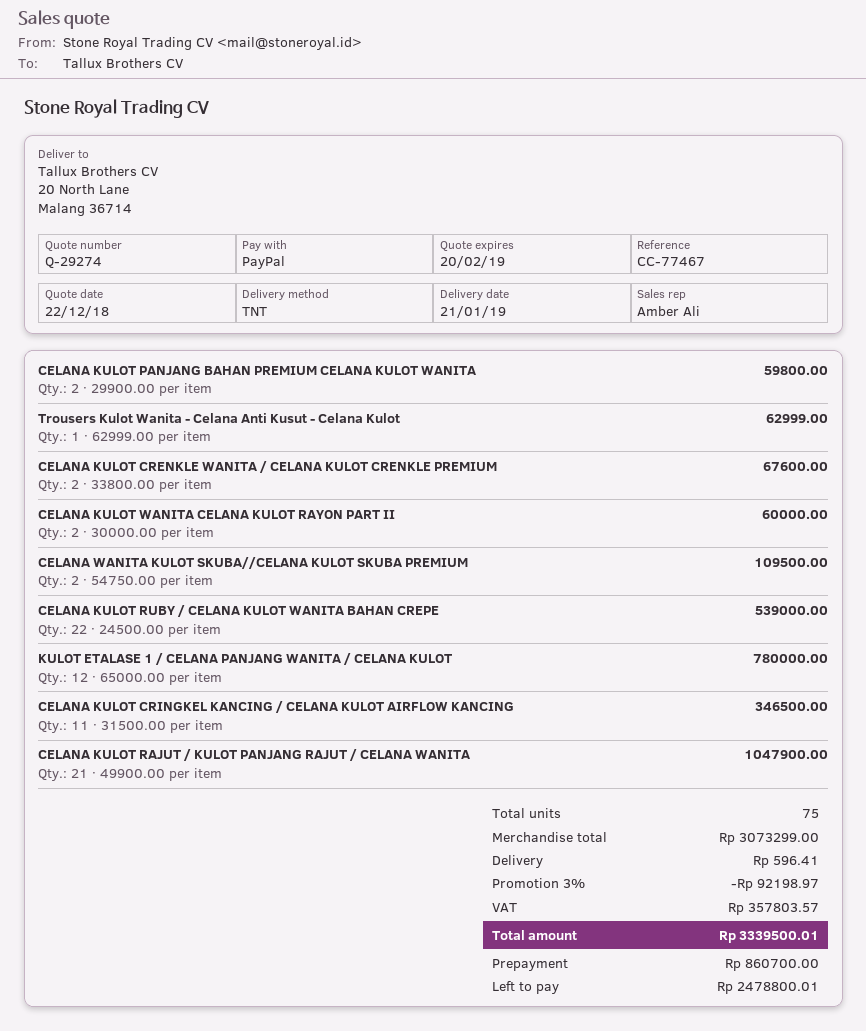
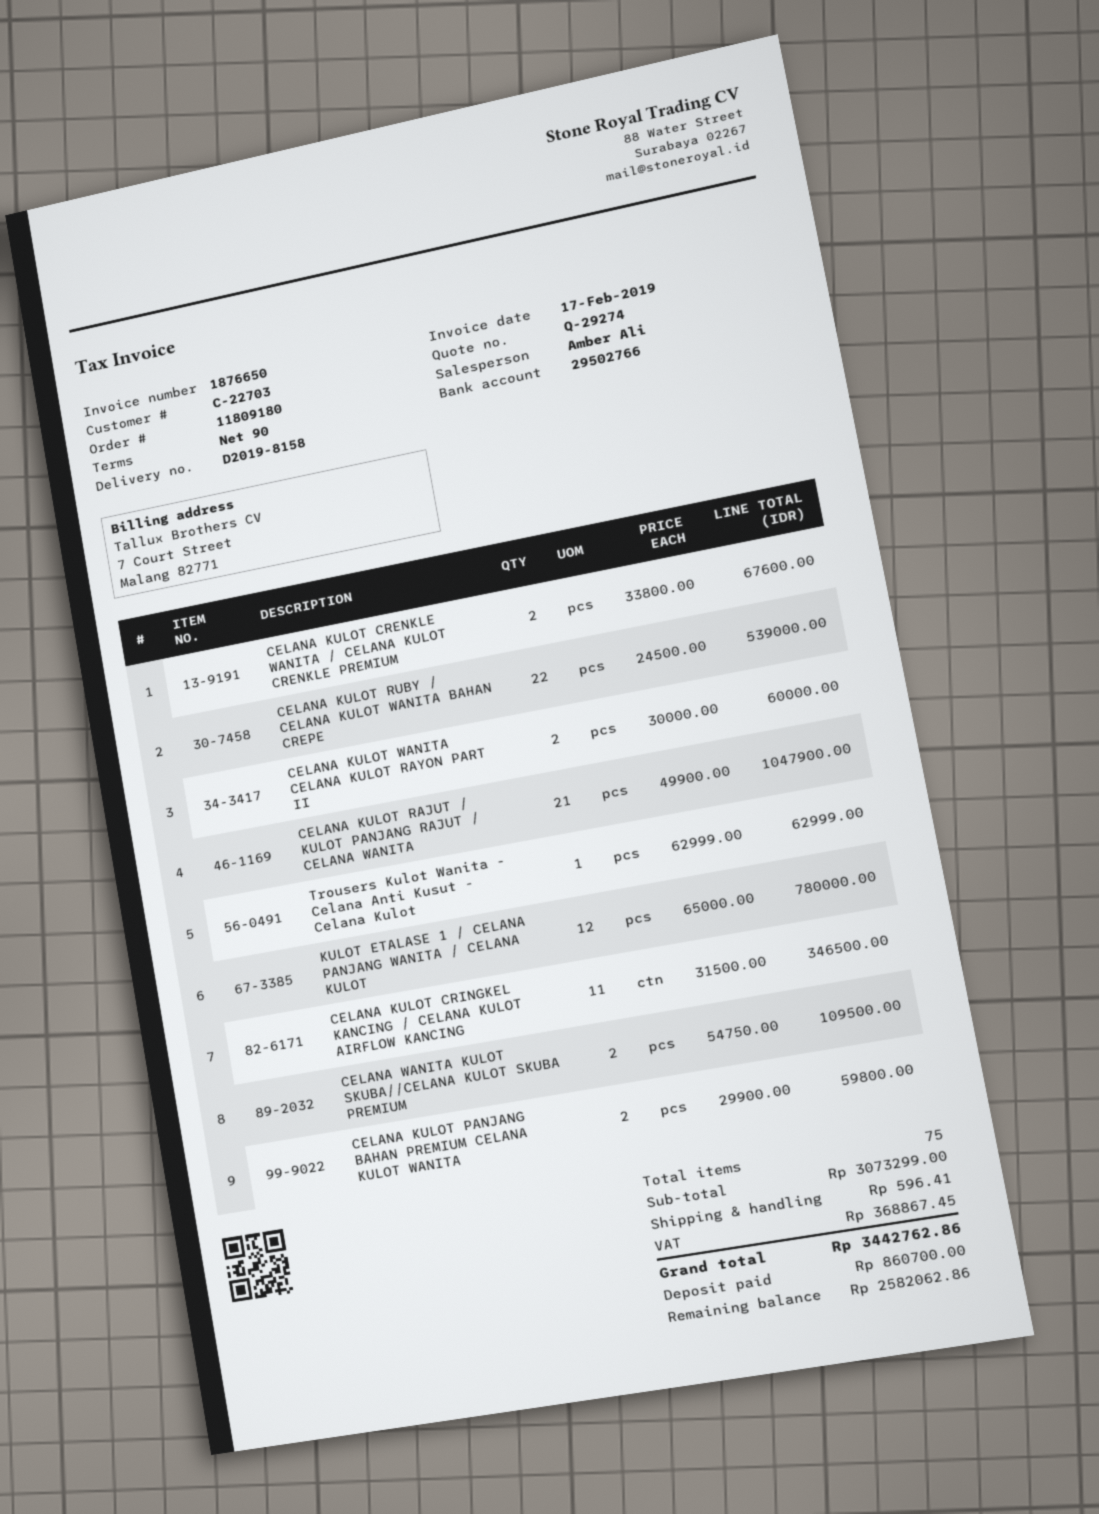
discount: 3% = 92198.97 -> none
tax: 357803.57 -> 368867.45
total: 3339500.01 -> 3442762.86
balance: 2478800.01 -> 2582062.86

